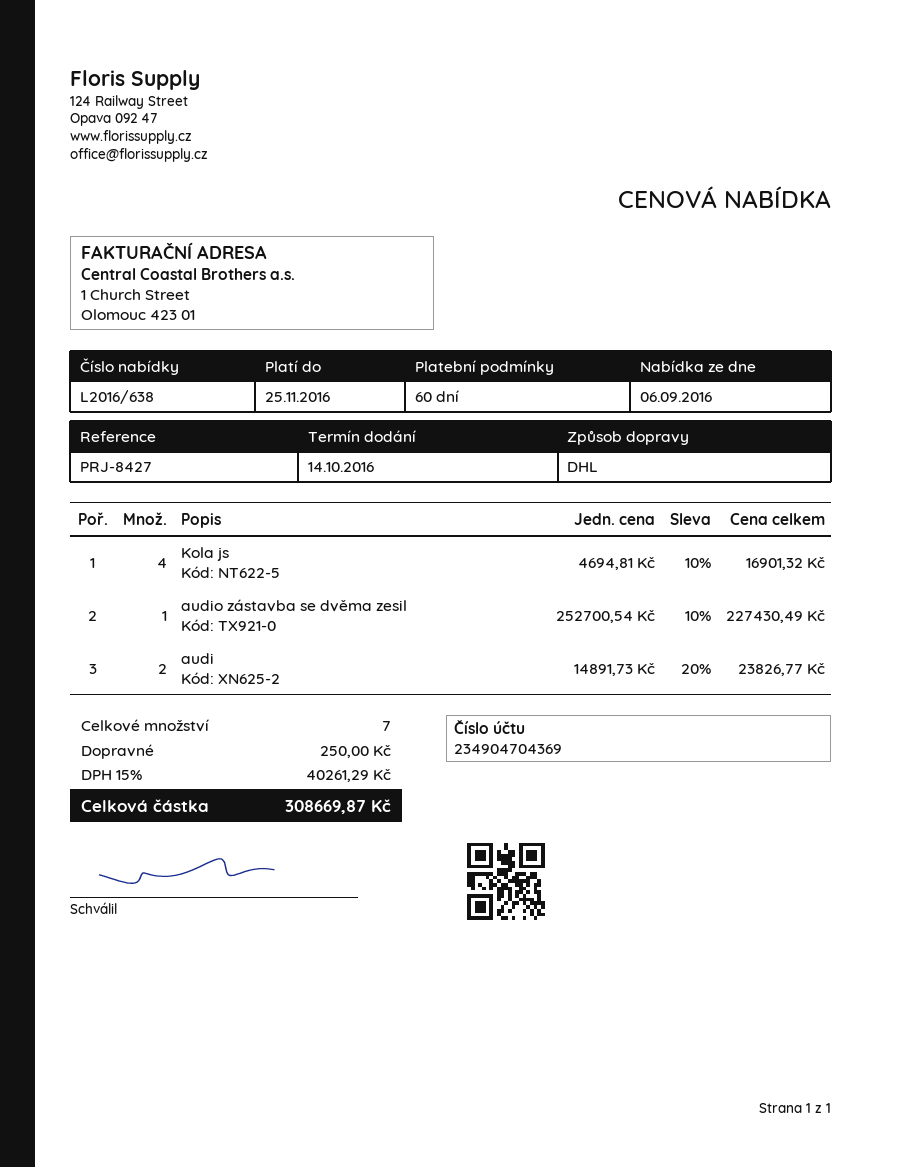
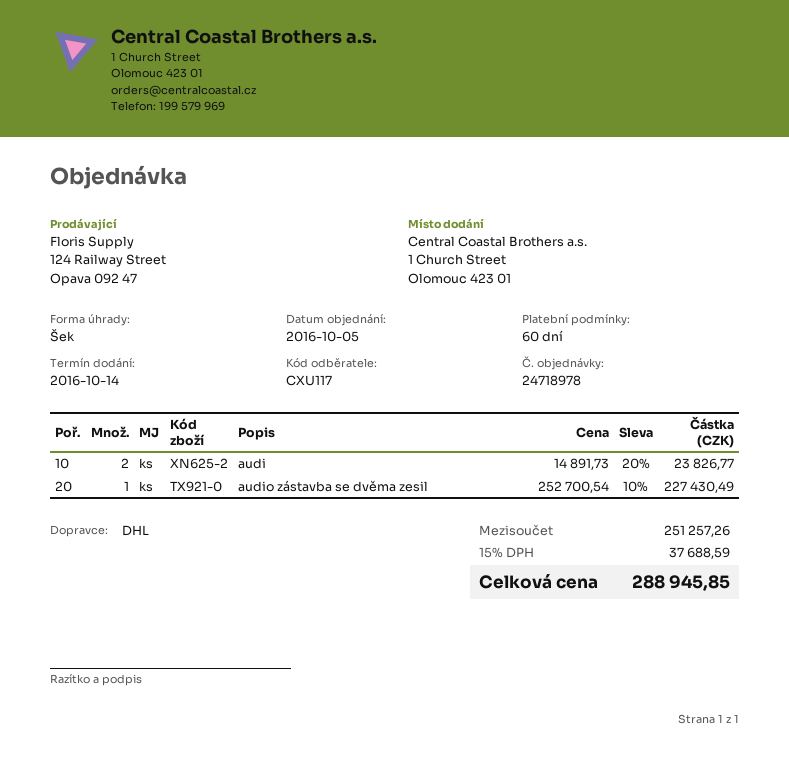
Kola js: 4 x 4694.81 - 10% = 16901.32 -> none
shipping: 250.00 -> none
tax: 15% = 40261.29 -> 15% = 37688.59
total: 308669.87 -> 288945.85

